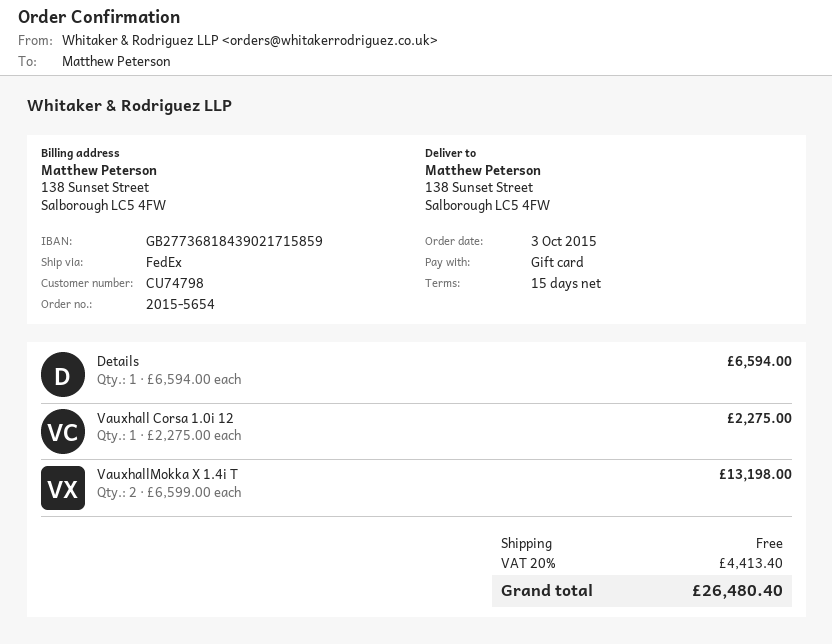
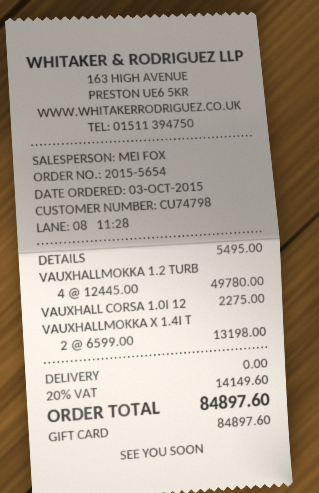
Details: 1 x 6594.00 = 6594.00 -> 1 x 5495.00 = 5495.00
VAUXHALLMOKKA 1.2 TURB: none -> 4 x 12445.00 = 49780.00
tax: 20% = 4413.40 -> 20% = 14149.60
total: 26480.40 -> 84897.60

